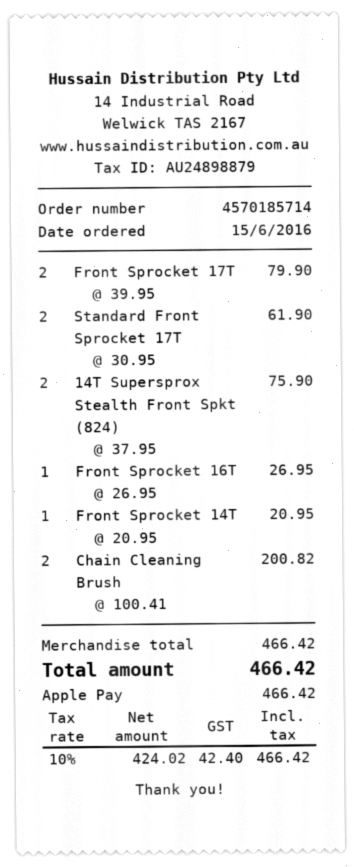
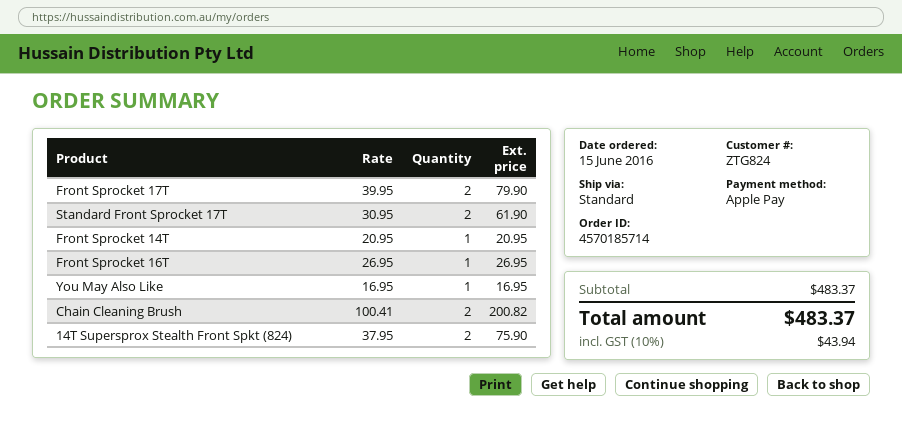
You May Also Like: none -> 1 x 16.95 = 16.95
subtotal: 466.42 -> 483.37
tax: 10% = 42.40 -> 10% = 43.94
total: 466.42 -> 483.37

